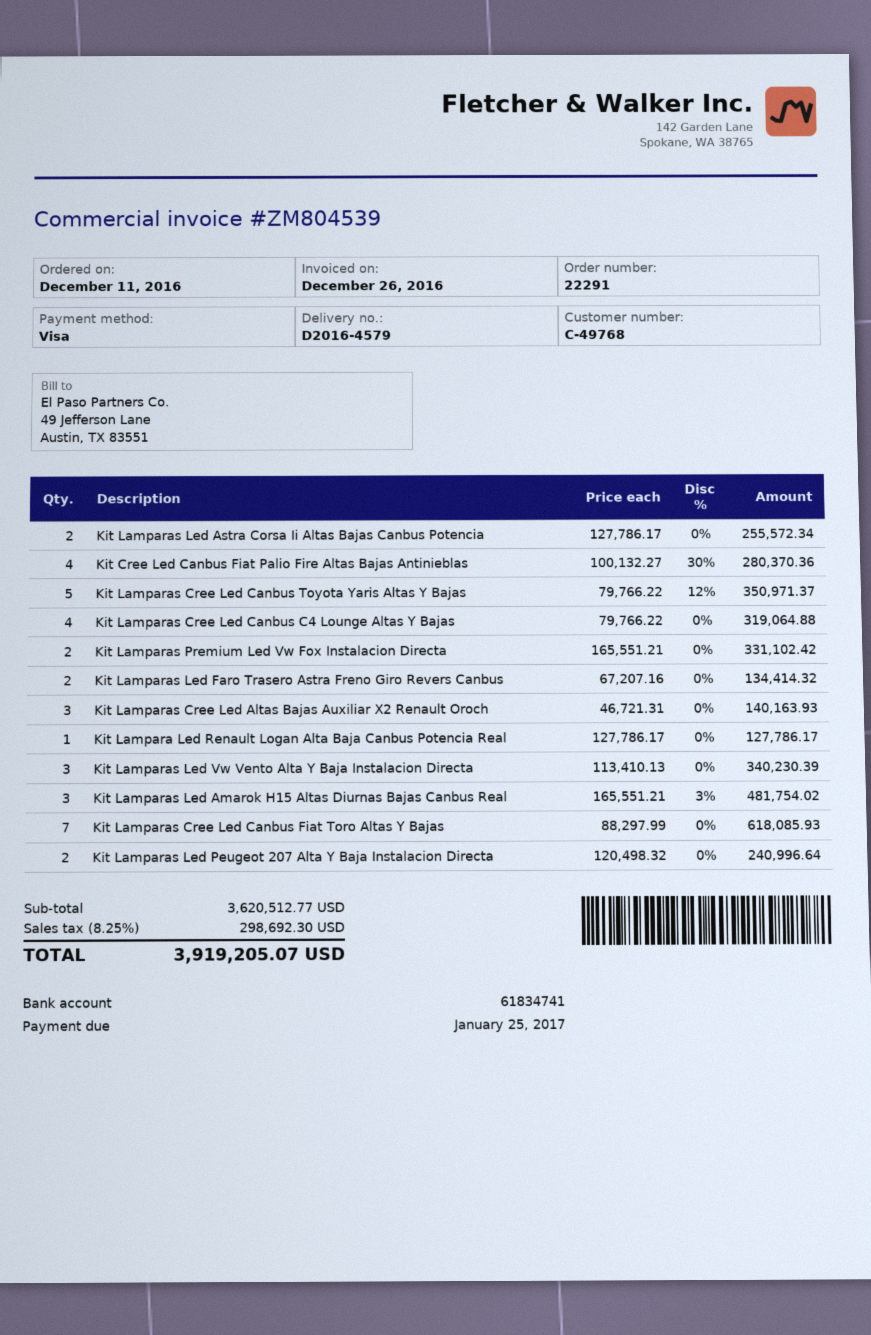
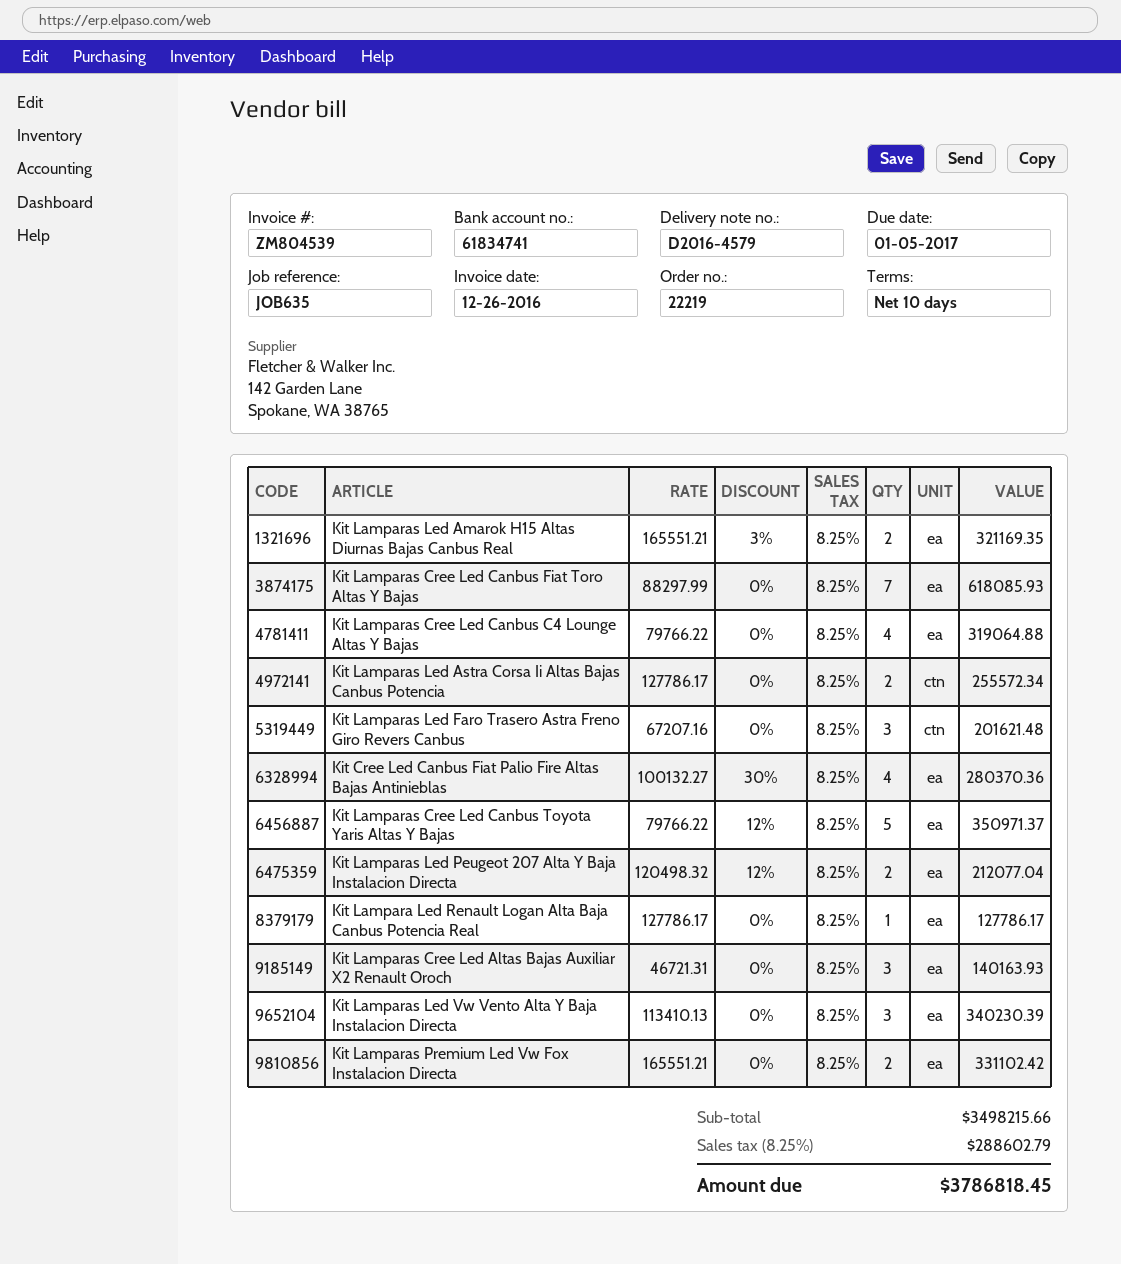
order number: 22291 -> 22219
due date: 2017-01-25 -> 2017-01-05
Kit Lamparas Led Faro Trasero Astra Freno Giro Revers Canbus: 2 x 67207.16 = 134414.32 -> 3 x 67207.16 = 201621.48
Kit Lamparas Led Amarok H15 Altas Diurnas Bajas Canbus Real: 3 x 165551.21 - 3% = 481754.02 -> 2 x 165551.21 - 3% = 321169.35
Kit Lamparas Led Peugeot 207 Alta Y Baja Instalacion Directa: 2 x 120498.32 = 240996.64 -> 2 x 120498.32 - 12% = 212077.04
subtotal: 3620512.77 -> 3498215.66
tax: 8.25% = 298692.30 -> 8.25% = 288602.79
total: 3919205.07 -> 3786818.45

